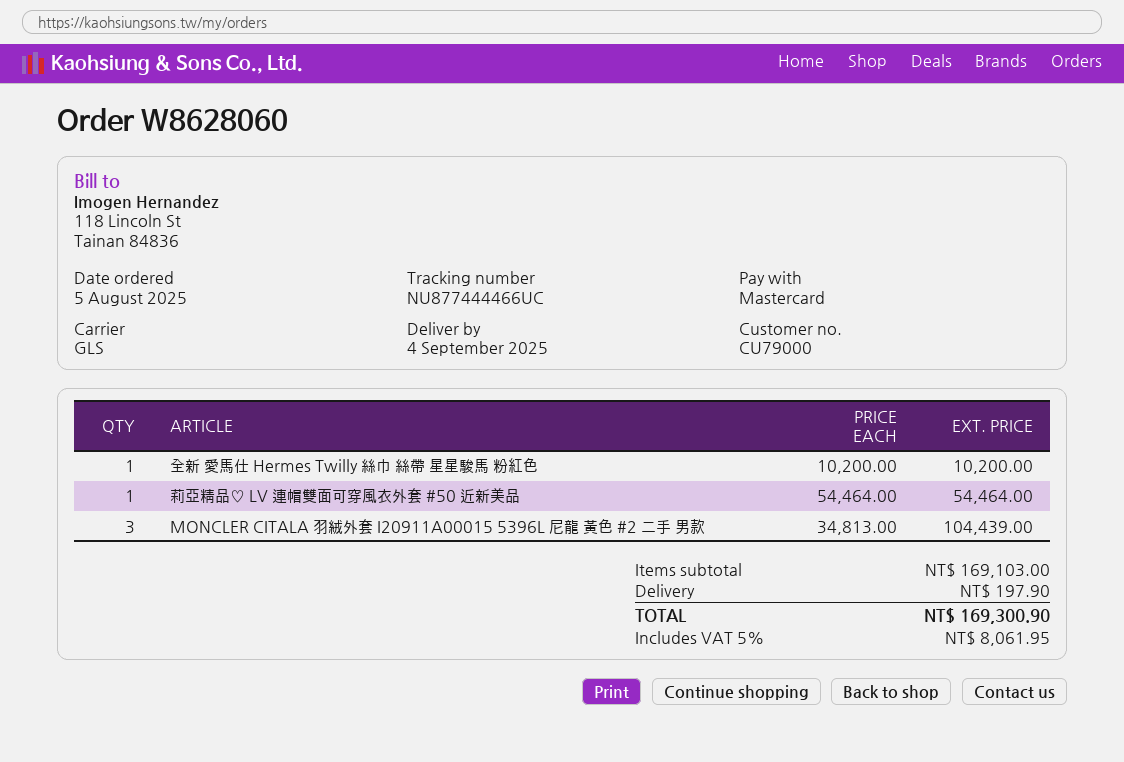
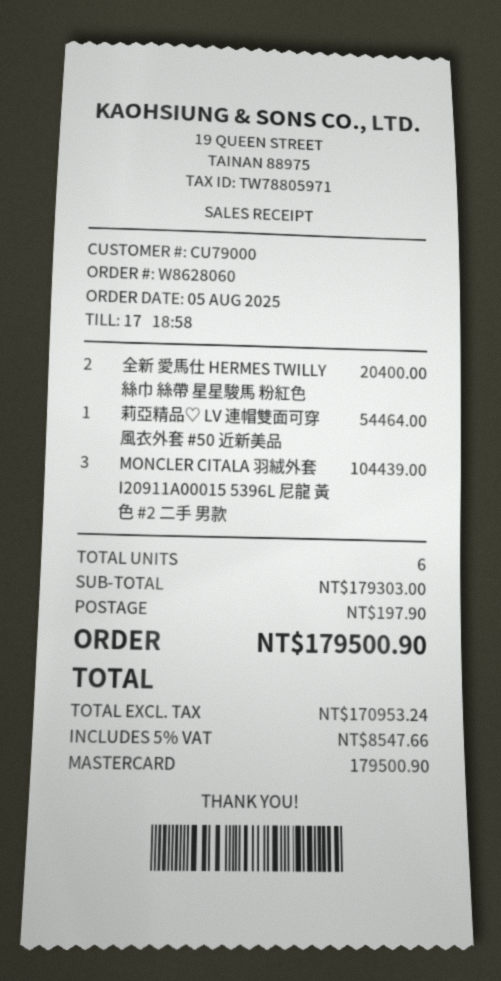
全新 愛馬仕 Hermes Twilly 絲巾 絲帶 星星駿馬 粉紅色: 1 for 10200.00 -> 2 for 20400.00
subtotal: 169103.00 -> 179303.00
tax: 5% = 8061.95 -> 5% = 8547.66
total: 169300.90 -> 179500.90

